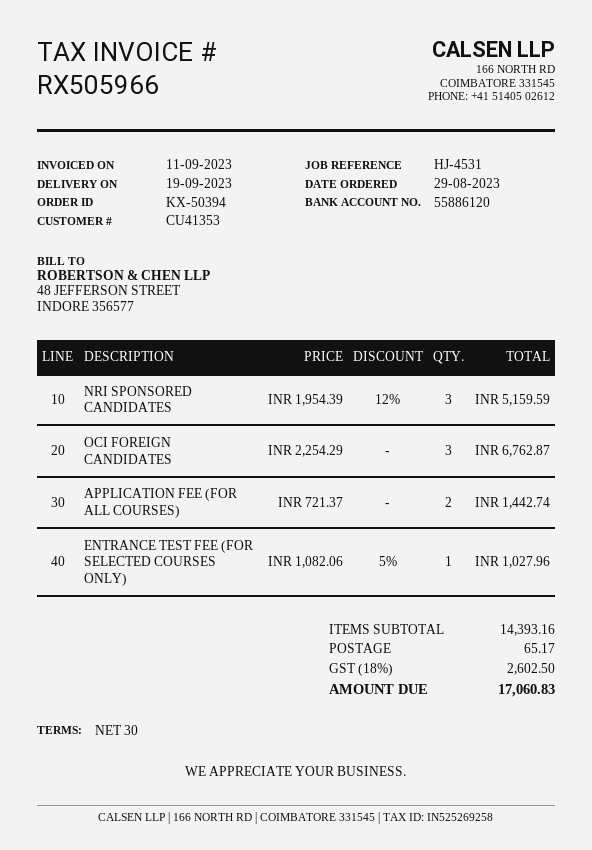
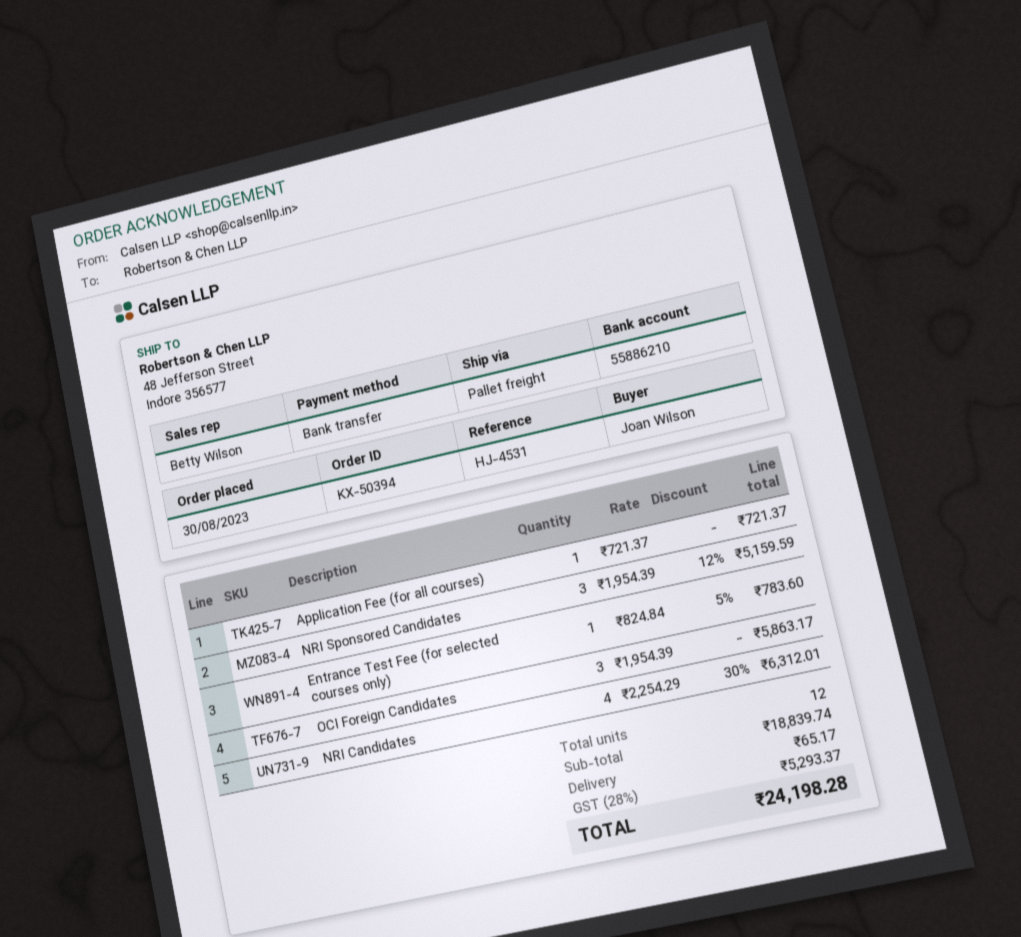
order date: 2023-08-29 -> 2023-08-30
bank account: 55886120 -> 55886210
OCI FOREIGN CANDIDATES: 3 x 2254.29 = 6762.87 -> 3 x 1954.39 = 5863.17
APPLICATION FEE (FOR ALL COURSES): 2 x 721.37 = 1442.74 -> 1 x 721.37 = 721.37
ENTRANCE TEST FEE (FOR SELECTED COURSES ONLY): 1 x 1082.06 - 5% = 1027.96 -> 1 x 824.84 - 5% = 783.60
NRI Candidates: none -> 4 x 2254.29 - 30% = 6312.01
subtotal: 14393.16 -> 18839.74
tax: 18% = 2602.50 -> 28% = 5293.37
total: 17060.83 -> 24198.28

